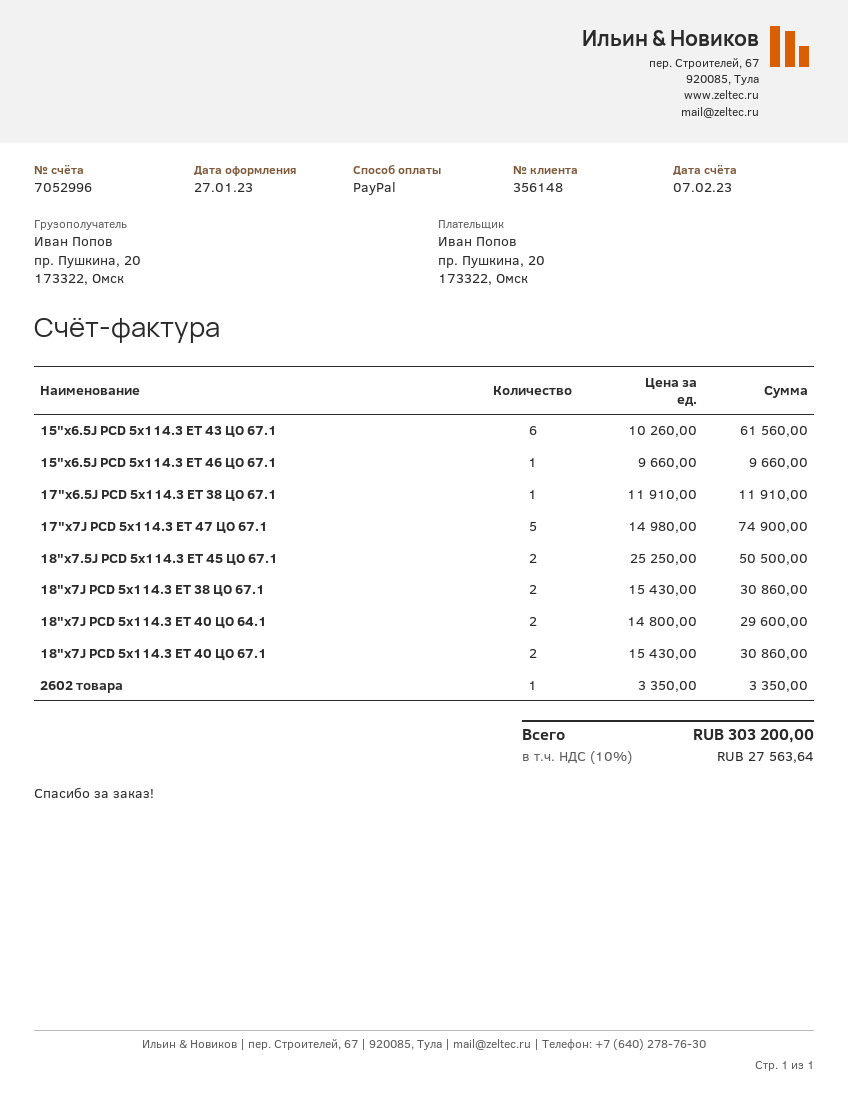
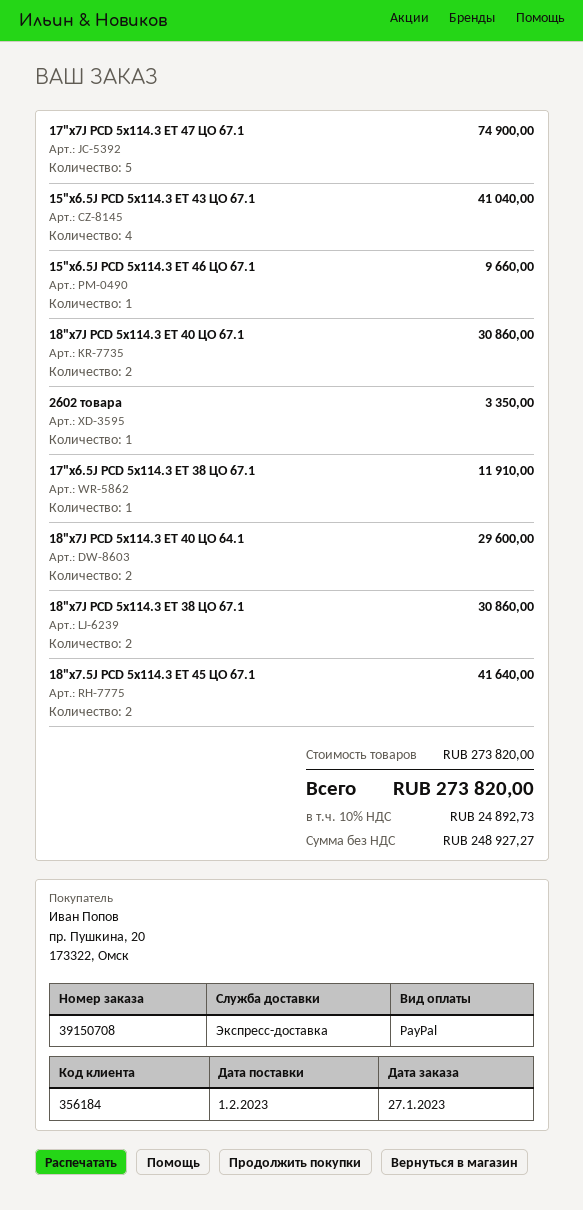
customer number: 356148 -> 356184
15"x6.5J PCD 5x114.3 ЕТ 43 ЦО 67.1: 6 for 61560.00 -> 4 for 41040.00
18"x7.5J PCD 5x114.3 ЕТ 45 ЦО 67.1: 2 for 50500.00 -> 2 for 41640.00
tax: 10% = 27563.64 -> 10% = 24892.73
total: 303200.00 -> 273820.00

